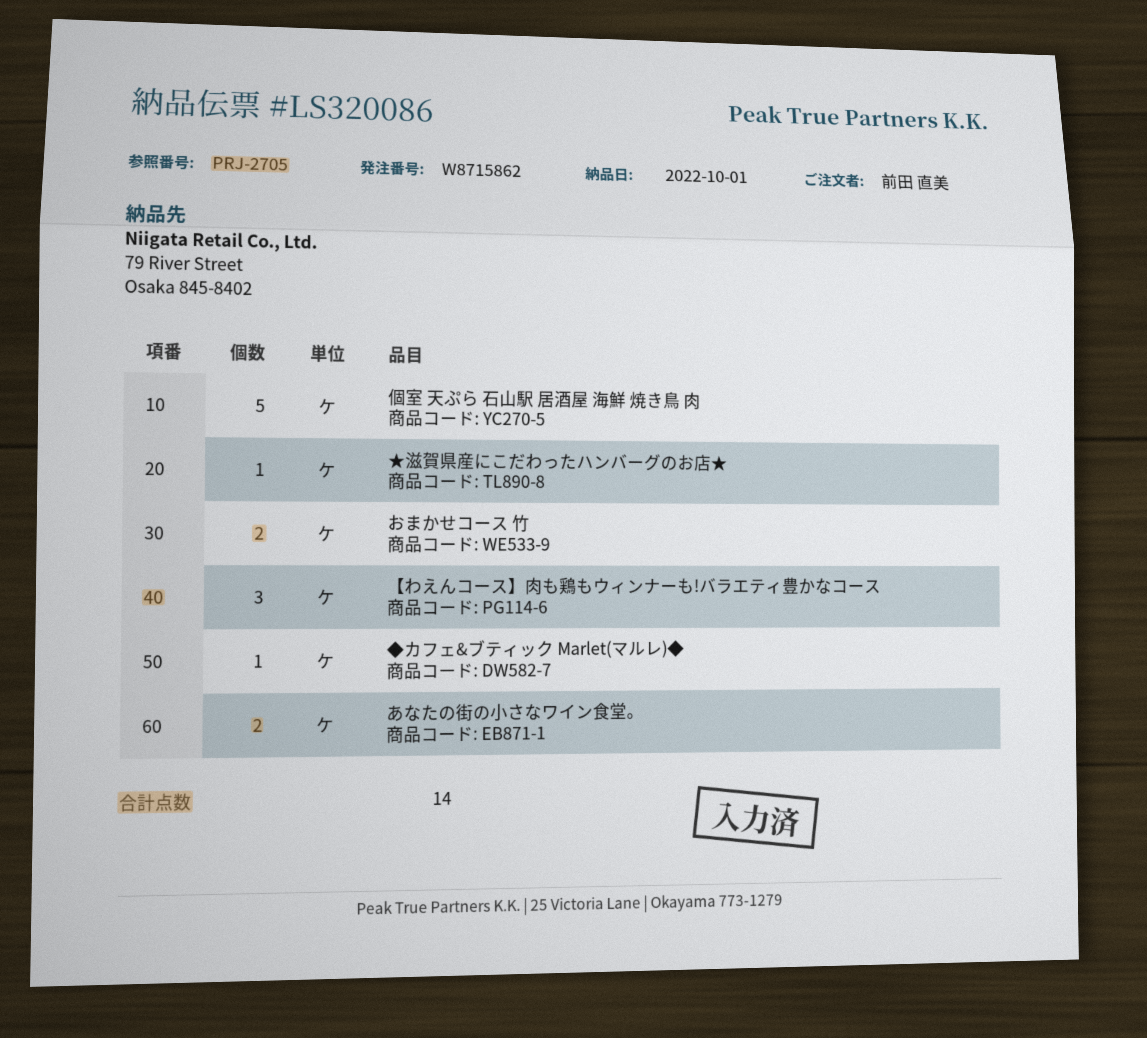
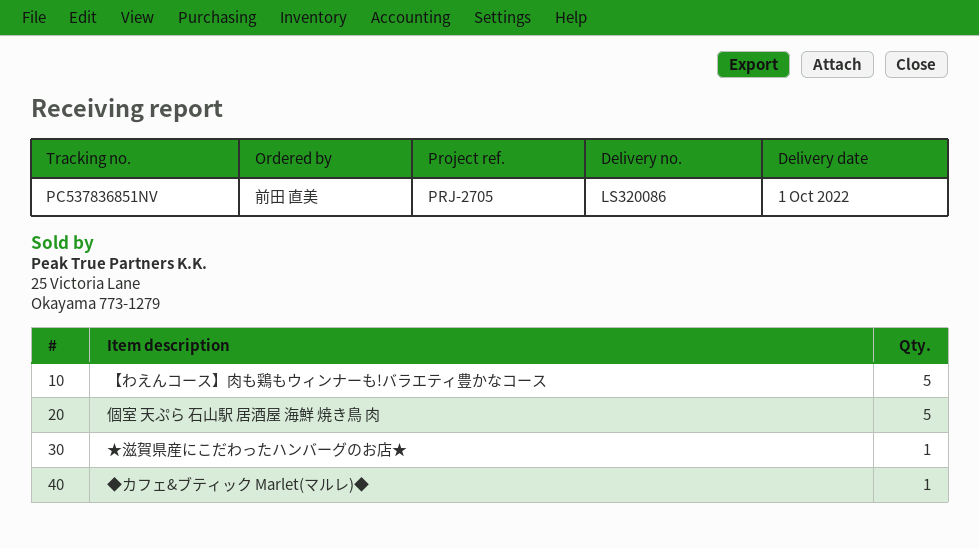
おまかせコース 竹: 2 -> none
【わえんコース】肉も鶏もウィンナーも!バラエティ豊かなコース: 3 -> 5
あなたの街の小さなワイン食堂。: 2 -> none

